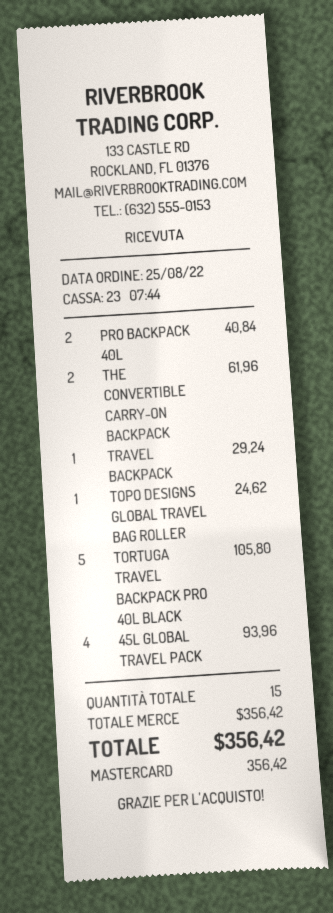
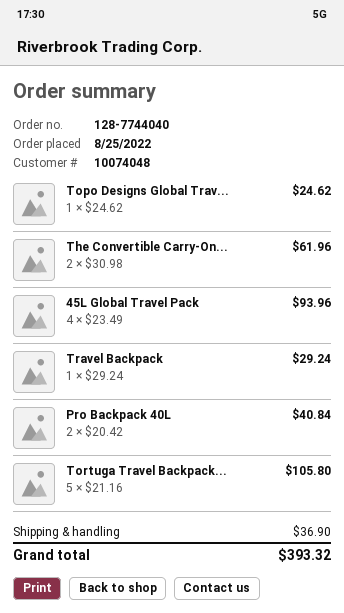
shipping: none -> 36.90
total: 356.42 -> 393.32

